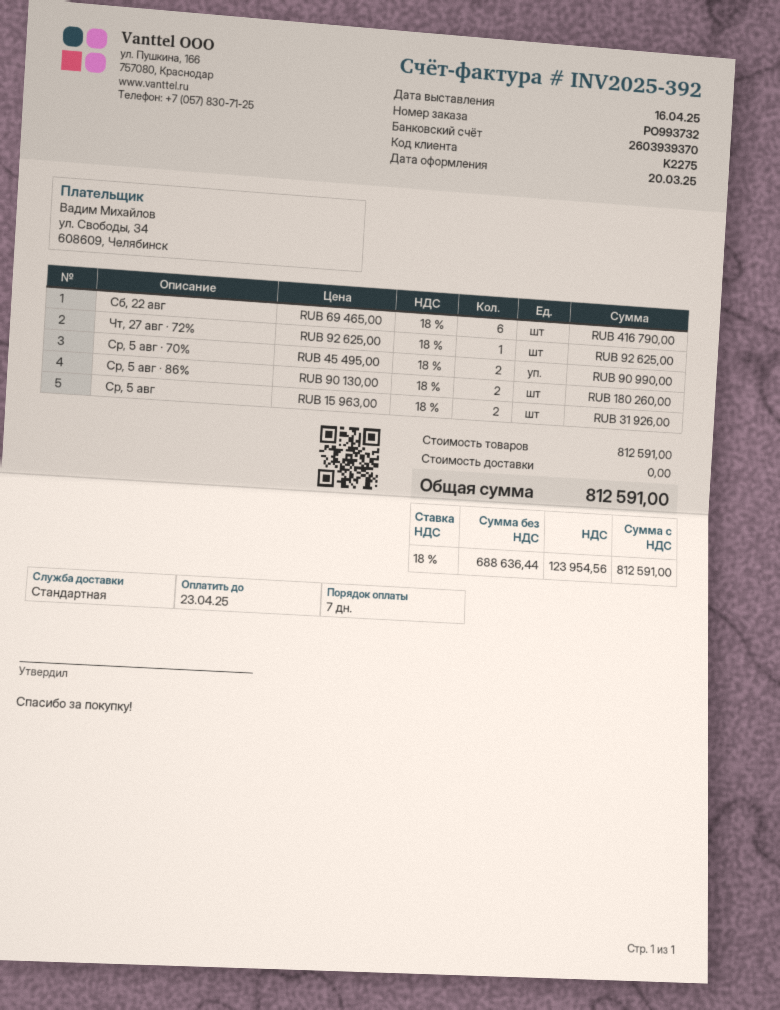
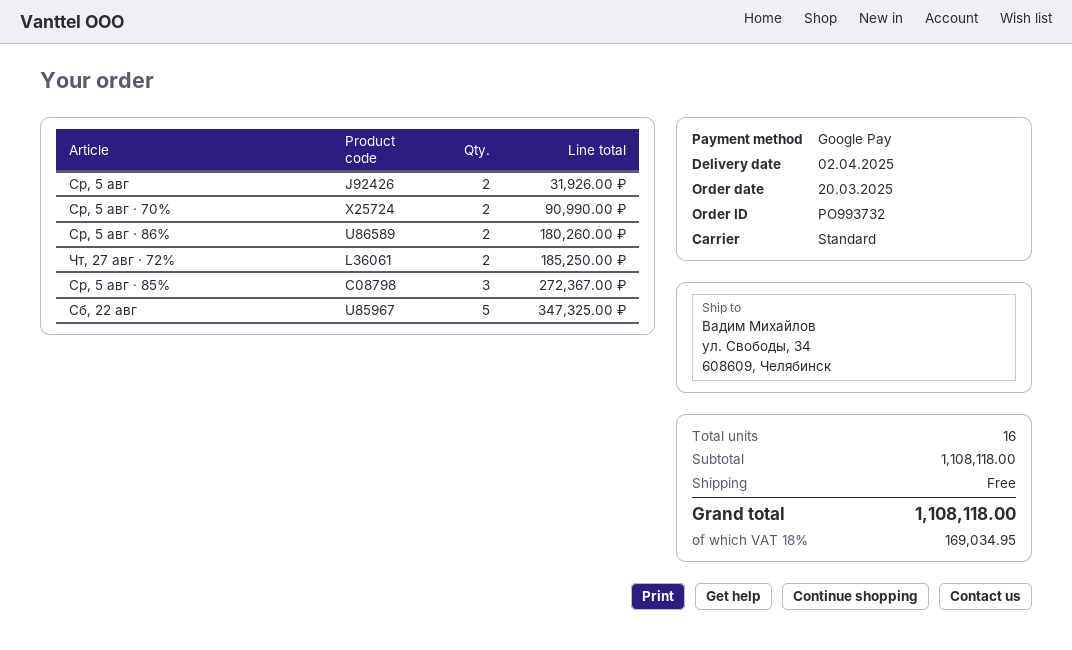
Сб, 22 авг: 6 for 416790.00 -> 5 for 347325.00
Чт, 27 авг · 72%: 1 for 92625.00 -> 2 for 185250.00
Ср, 5 авг · 85%: none -> 3 for 272367.00
subtotal: 812591.00 -> 1108118.00
tax: 18% = 123954.56 -> 18% = 169034.95
total: 812591.00 -> 1108118.00

